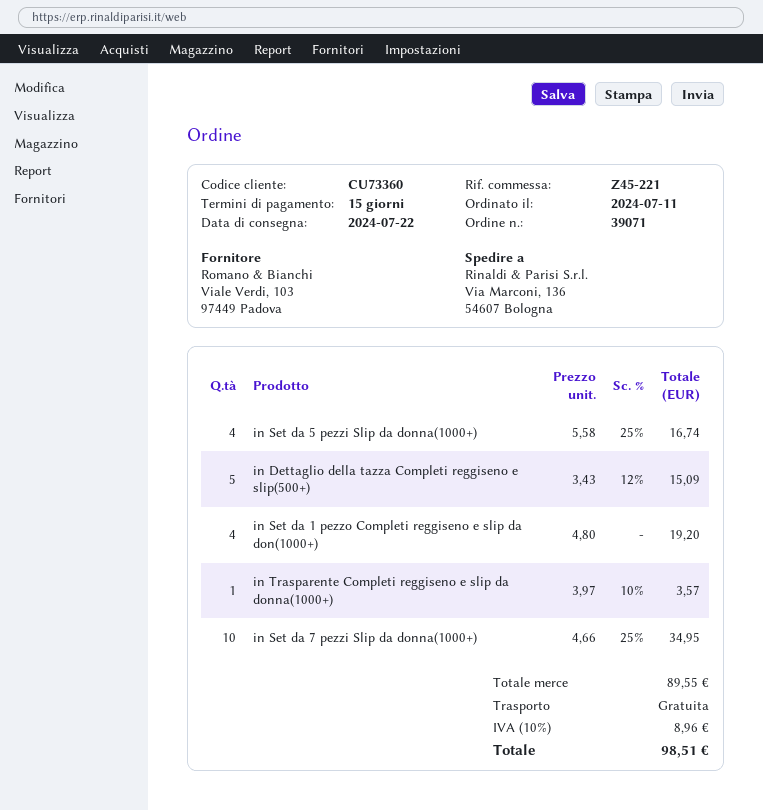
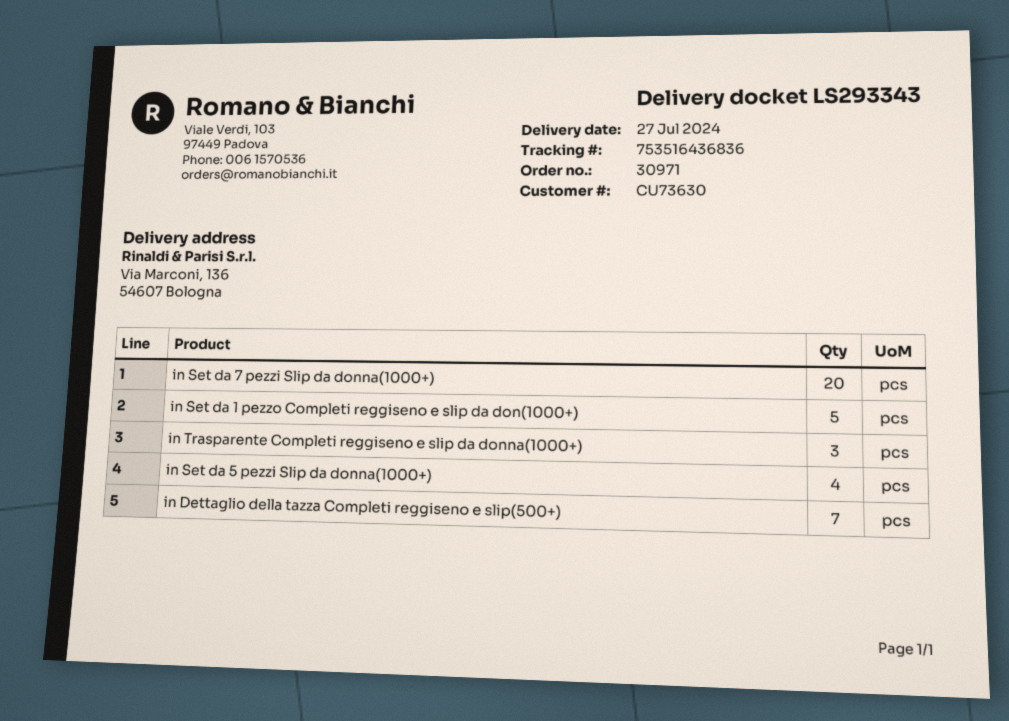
order number: 39071 -> 30971
delivery date: 2024-07-22 -> 2024-07-27
customer number: CU73360 -> CU73630
in Dettaglio della tazza Completi reggiseno e slip(500+): 5 -> 7
in Set da 1 pezzo Completi reggiseno e slip da don(1000+): 4 -> 5
in Trasparente Completi reggiseno e slip da donna(1000+): 1 -> 3
in Set da 7 pezzi Slip da donna(1000+): 10 -> 20

